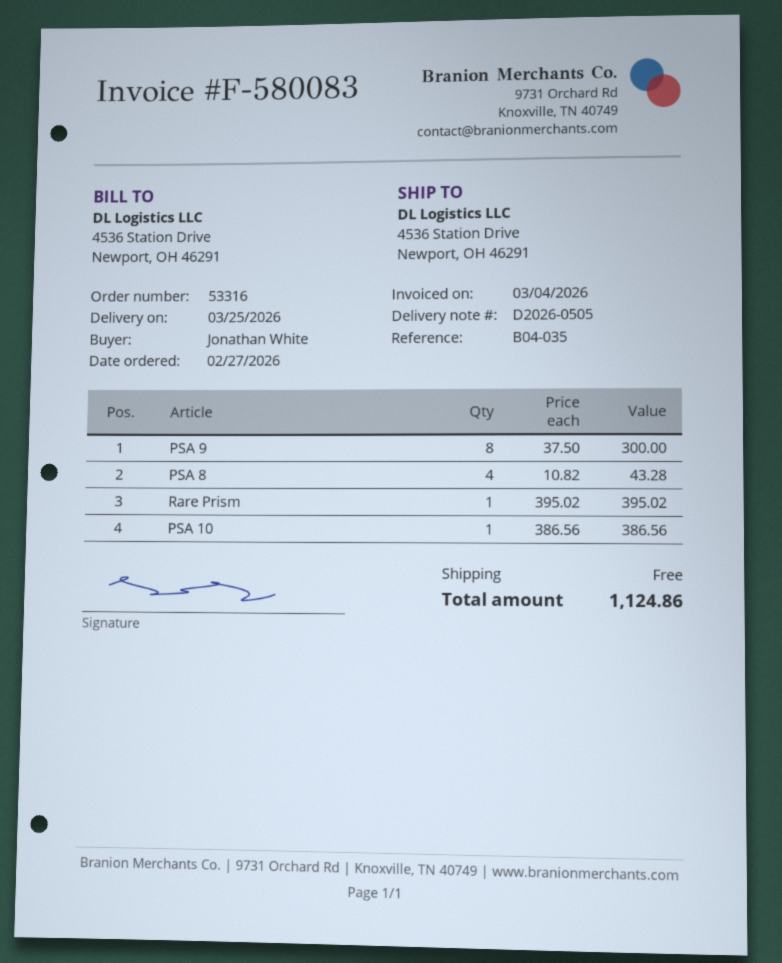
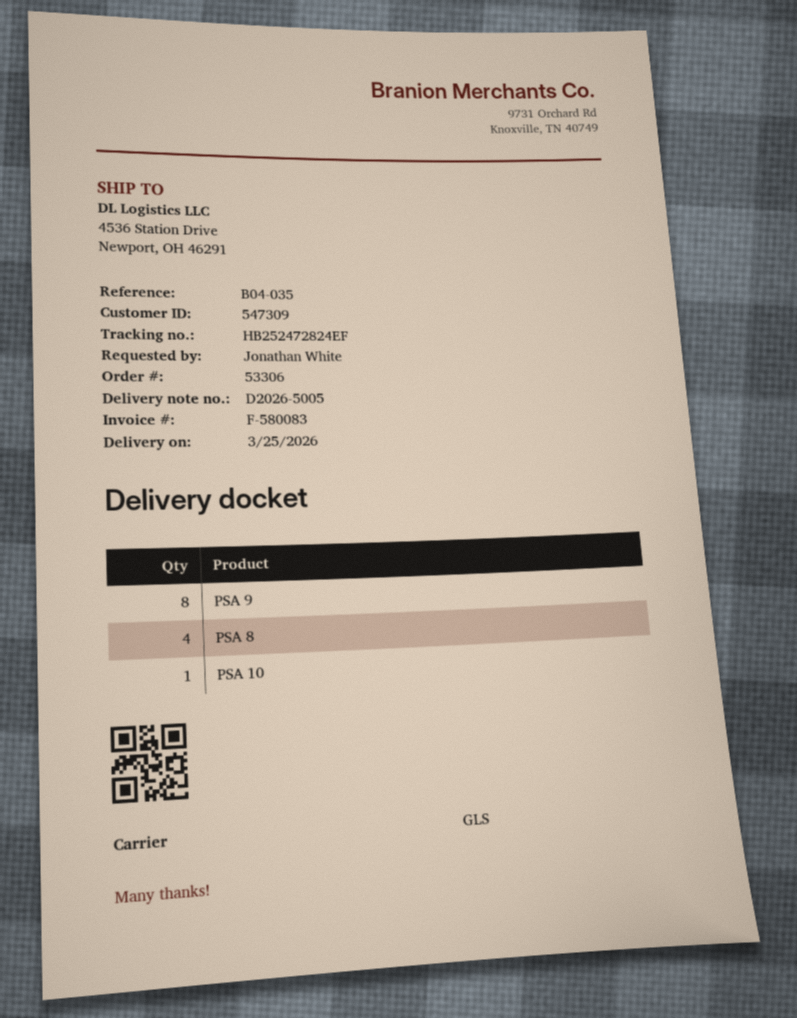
order number: 53316 -> 53306
delivery note number: D2026-0505 -> D2026-5005
Rare Prism: 1 -> none

